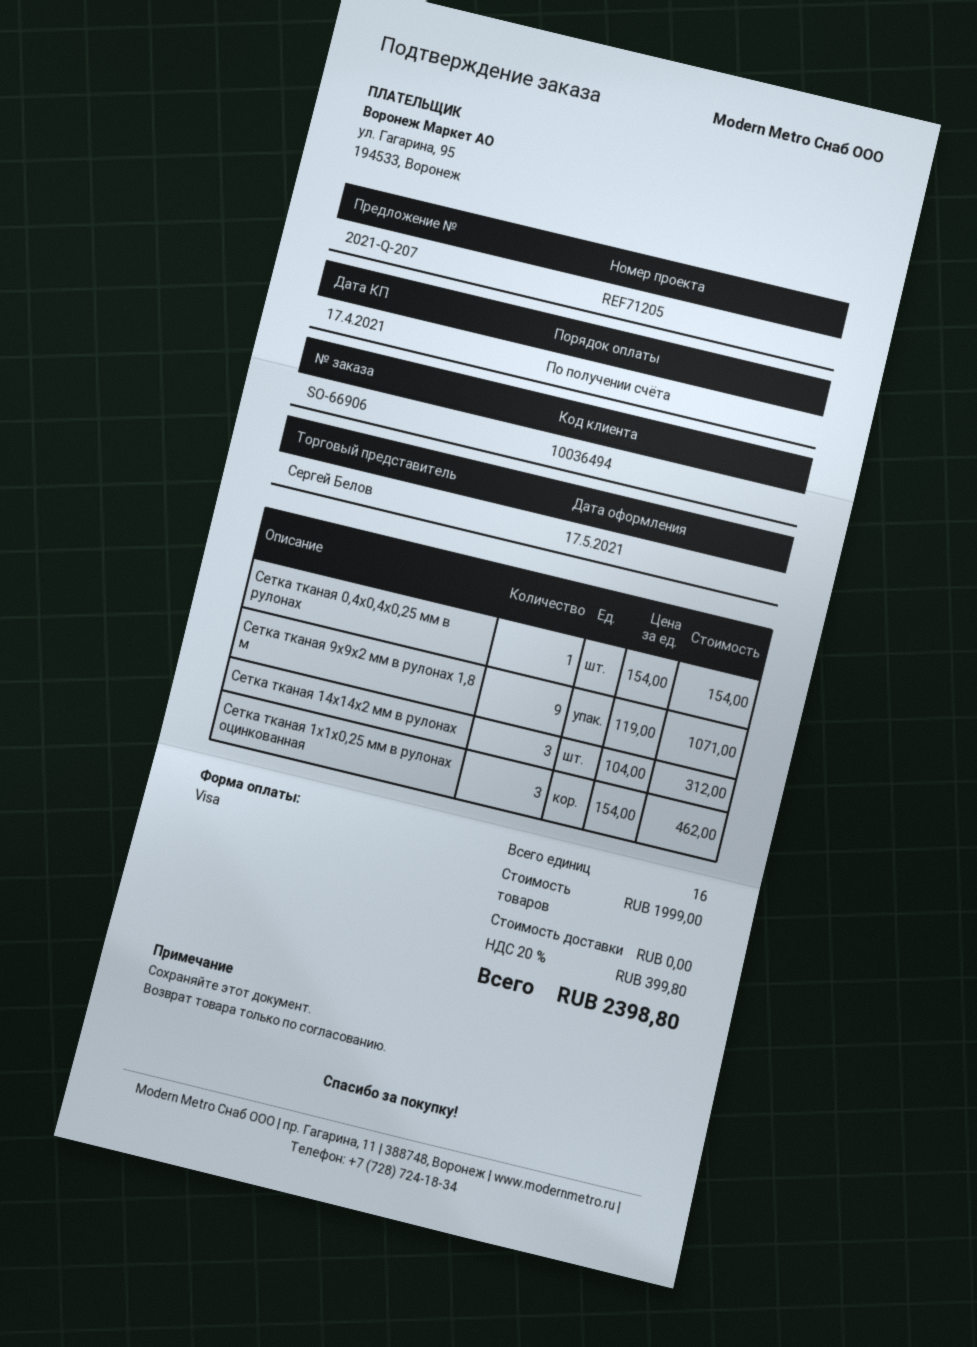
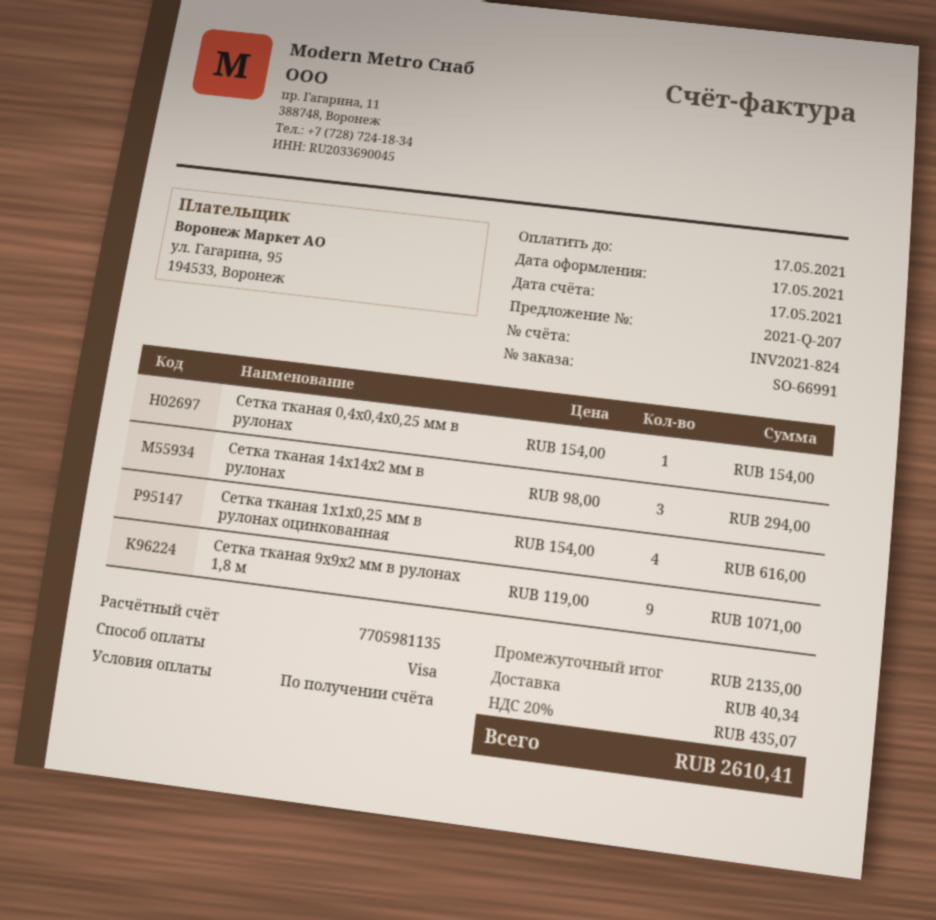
order number: SO-66906 -> SO-66991
Сетка тканая 14х14х2 мм в рулонах: 3 x 104.00 = 312.00 -> 3 x 98.00 = 294.00
Сетка тканая 1х1х0,25 мм в рулонах оцинкованная: 3 x 154.00 = 462.00 -> 4 x 154.00 = 616.00
subtotal: 1999.00 -> 2135.00
shipping: 0.00 -> 40.34
tax: 20% = 399.80 -> 20% = 435.07
total: 2398.80 -> 2610.41

